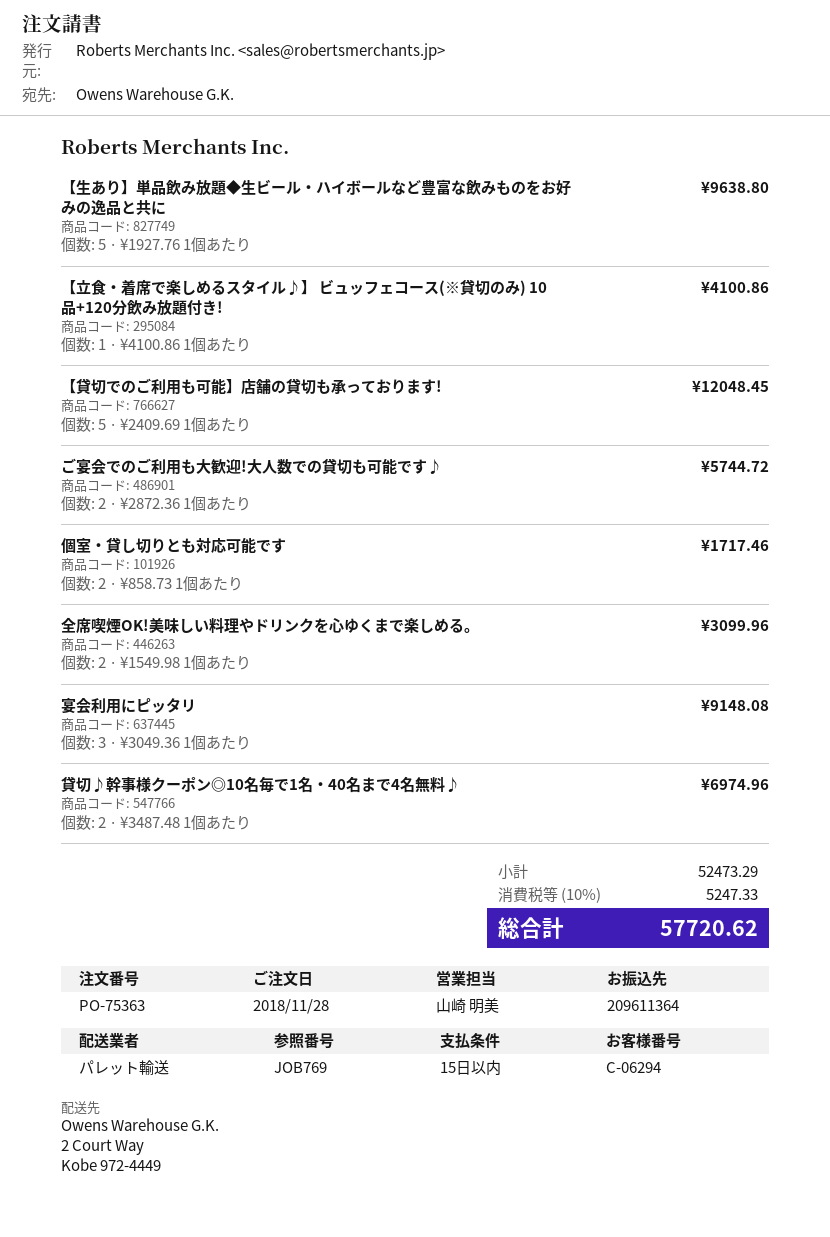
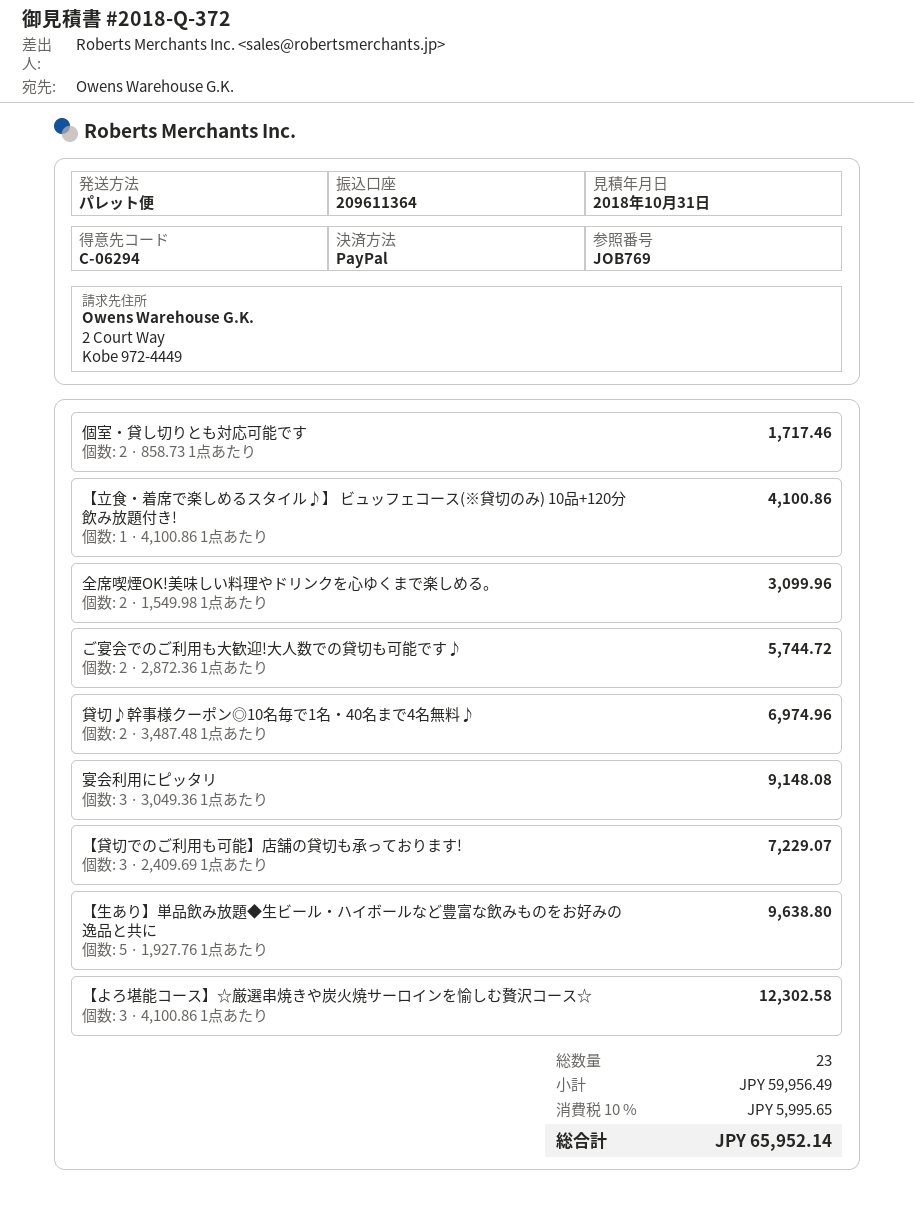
【貸切でのご利用も可能】店舗の貸切も承っております!: 5 x 2409.69 = 12048.45 -> 3 x 2409.69 = 7229.07
【よろ堪能コース】☆厳選串焼きや炭火焼サーロインを愉しむ贅沢コース☆: none -> 3 x 4100.86 = 12302.58
subtotal: 52473.29 -> 59956.49
tax: 10% = 5247.33 -> 10% = 5995.65
total: 57720.62 -> 65952.14

